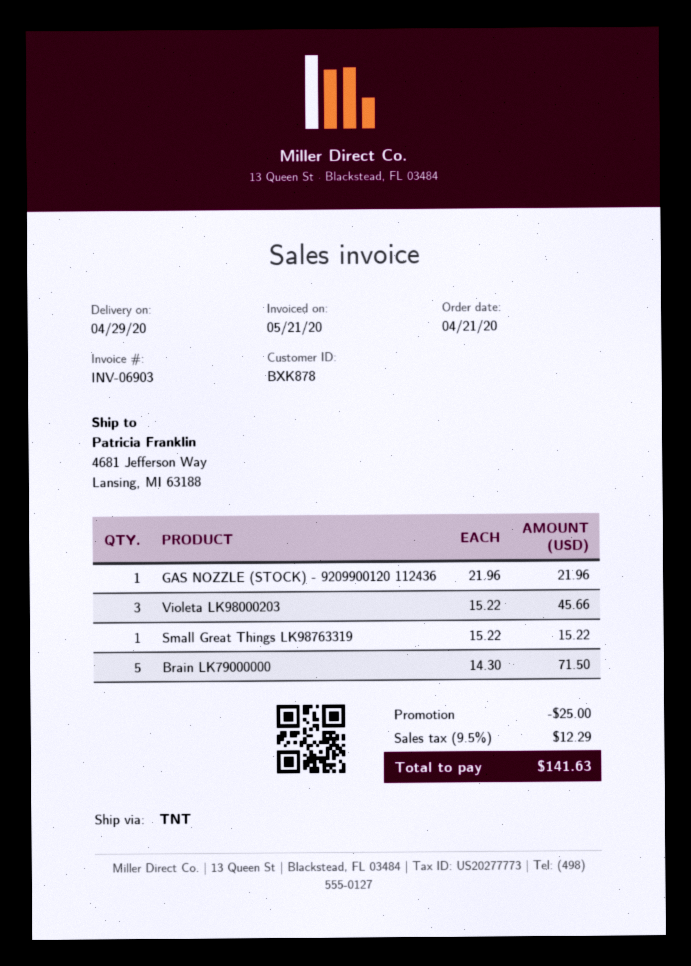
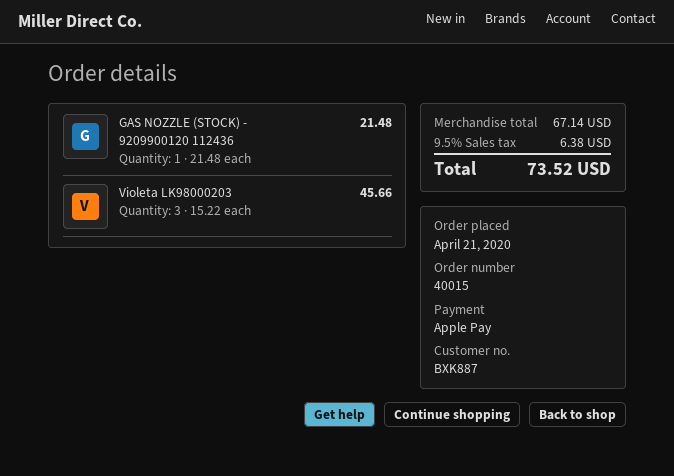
customer number: BXK878 -> BXK887
GAS NOZZLE (STOCK) - 9209900120 112436: 1 x 21.96 = 21.96 -> 1 x 21.48 = 21.48
Small Great Things LK98763319: 1 x 15.22 = 15.22 -> none
Brain LK79000000: 5 x 14.30 = 71.50 -> none
discount: 25.00 -> none
tax: 9.5% = 12.29 -> 9.5% = 6.38
total: 141.63 -> 73.52

